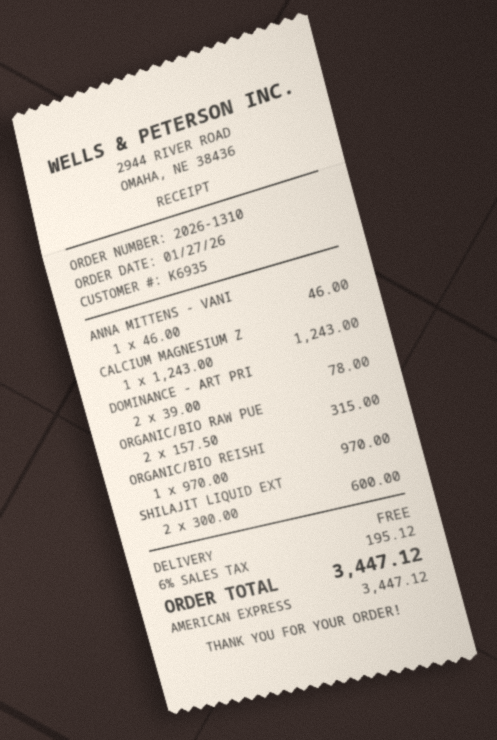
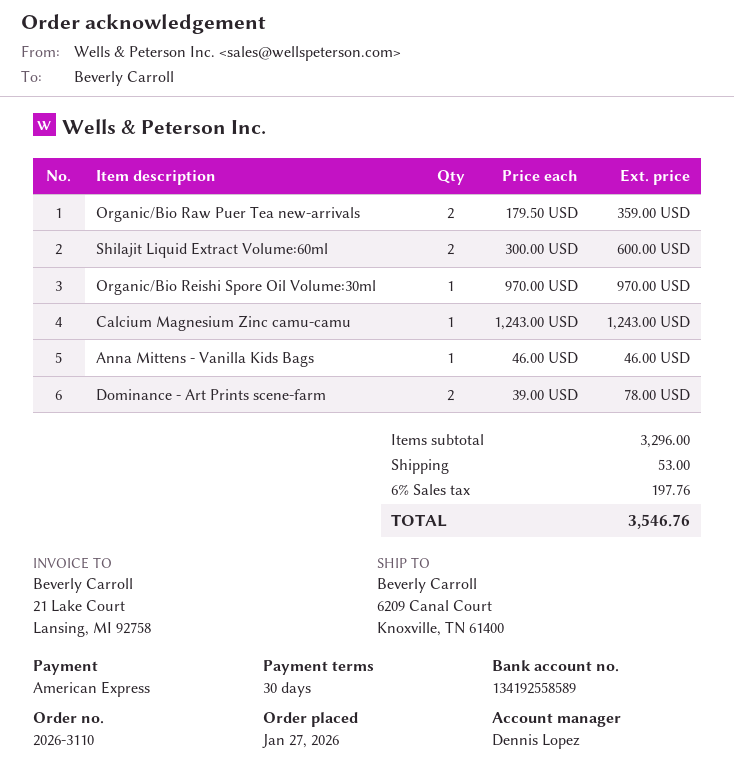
order number: 2026-1310 -> 2026-3110
ORGANIC/BIO RAW PUE: 2 x 157.50 = 315.00 -> 2 x 179.50 = 359.00
shipping: 0.00 -> 53.00
tax: 6% = 195.12 -> 6% = 197.76
total: 3447.12 -> 3546.76

